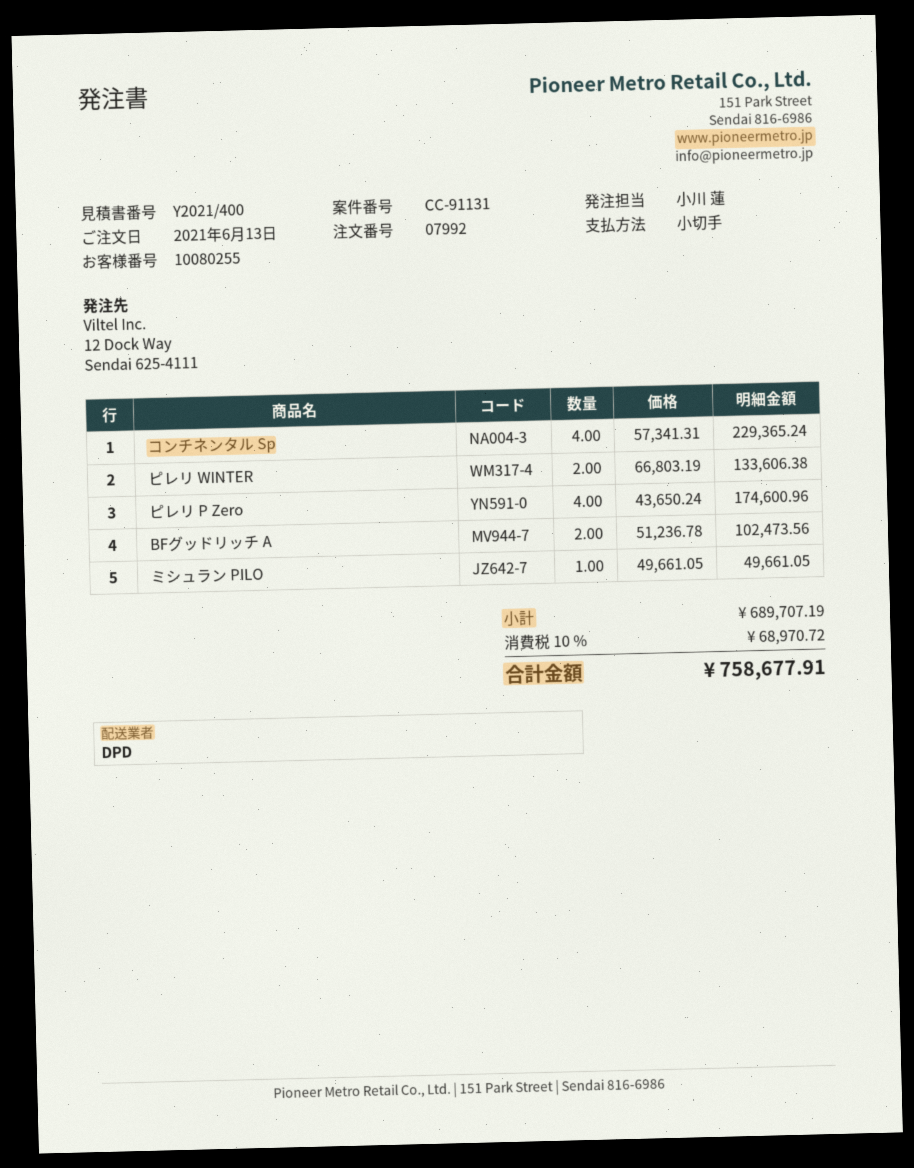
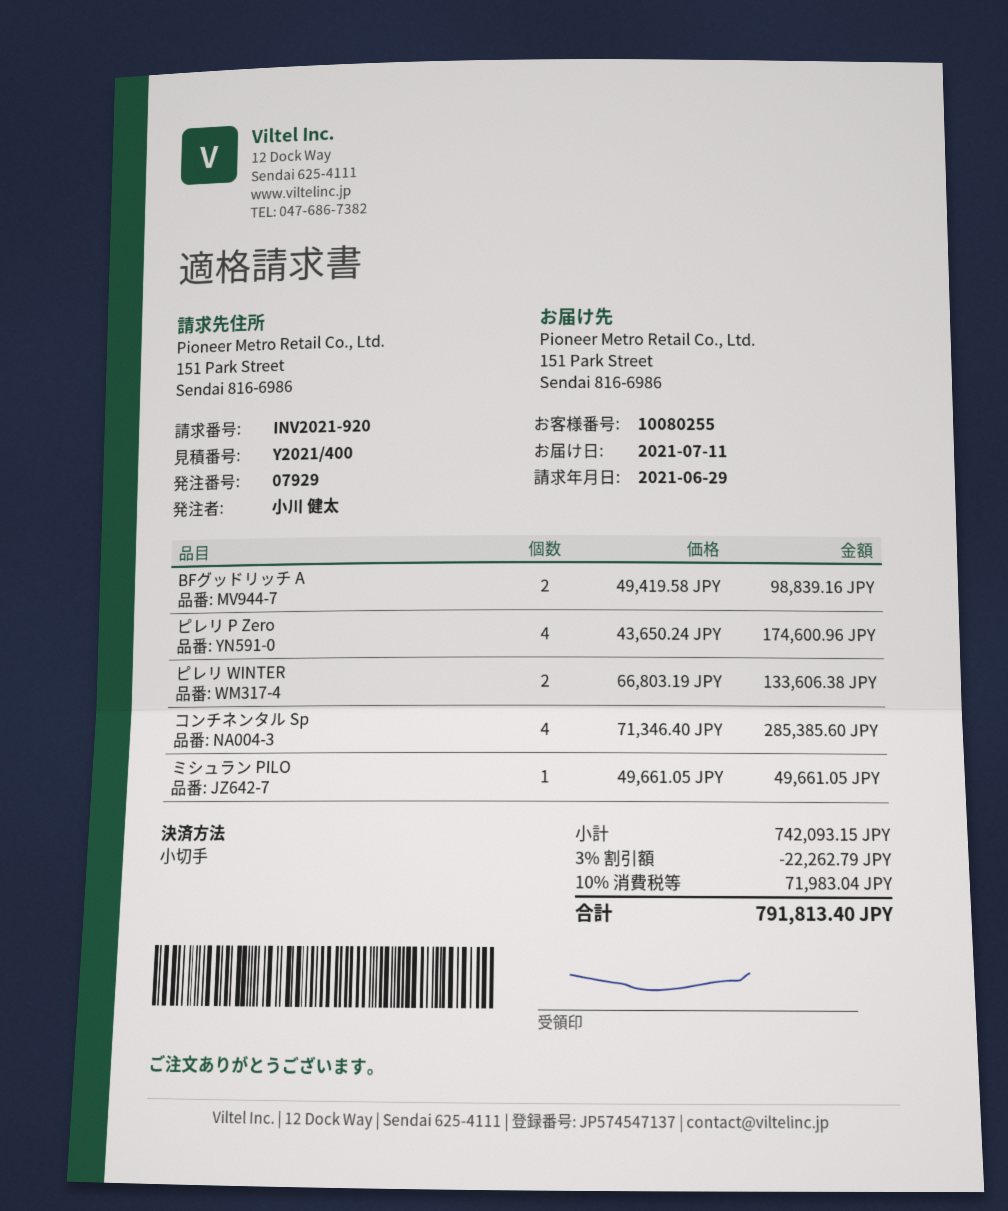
order number: 07992 -> 07929
ordered by: 小川 蓮 -> 小川 健太
コンチネンタル Sp: 4 x 57341.31 = 229365.24 -> 4 x 71346.40 = 285385.60
BFグッドリッチ A: 2 x 51236.78 = 102473.56 -> 2 x 49419.58 = 98839.16
subtotal: 689707.19 -> 742093.15
discount: none -> 3% = 22262.79
tax: 10% = 68970.72 -> 10% = 71983.04
total: 758677.91 -> 791813.40

